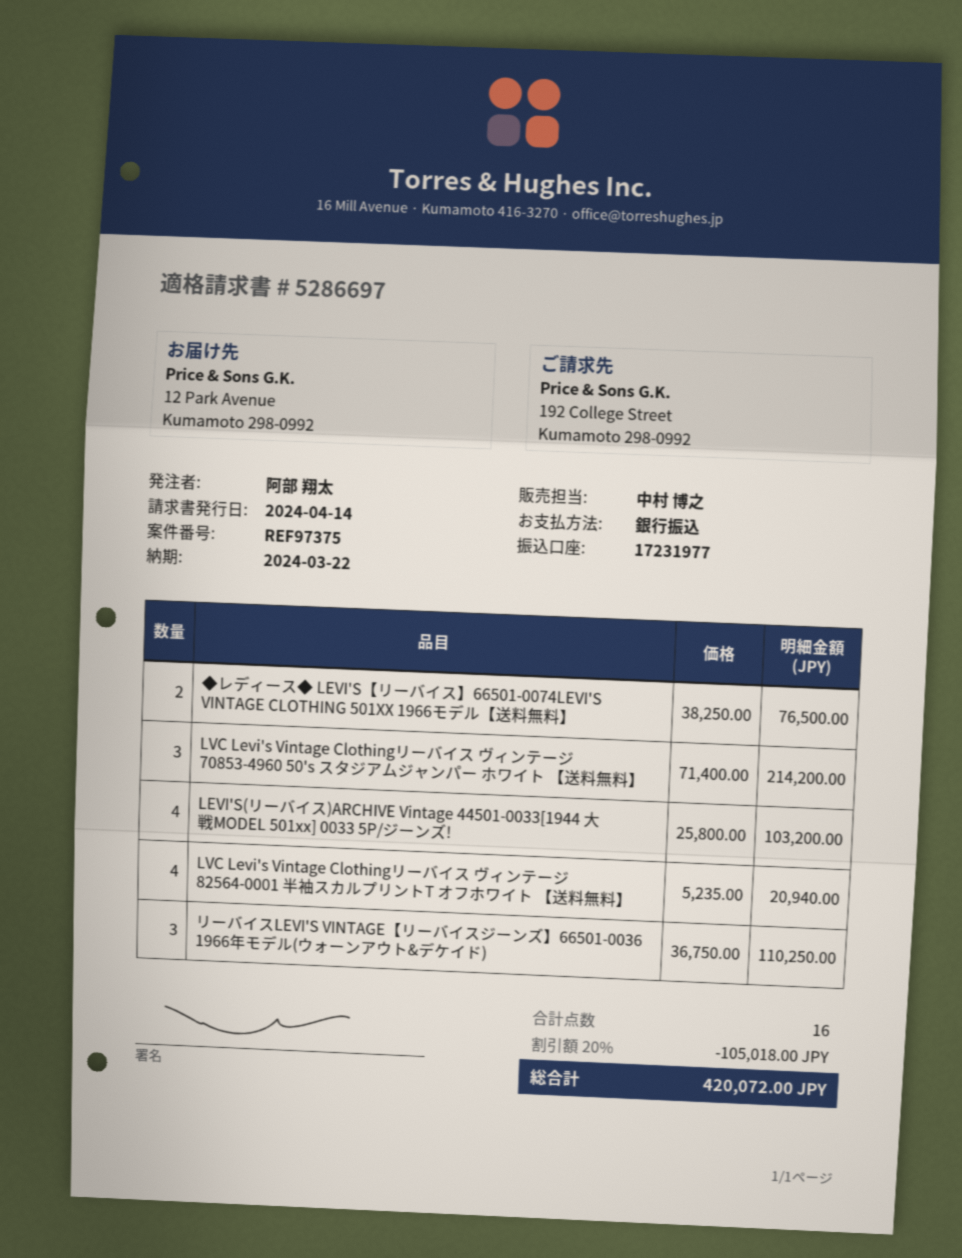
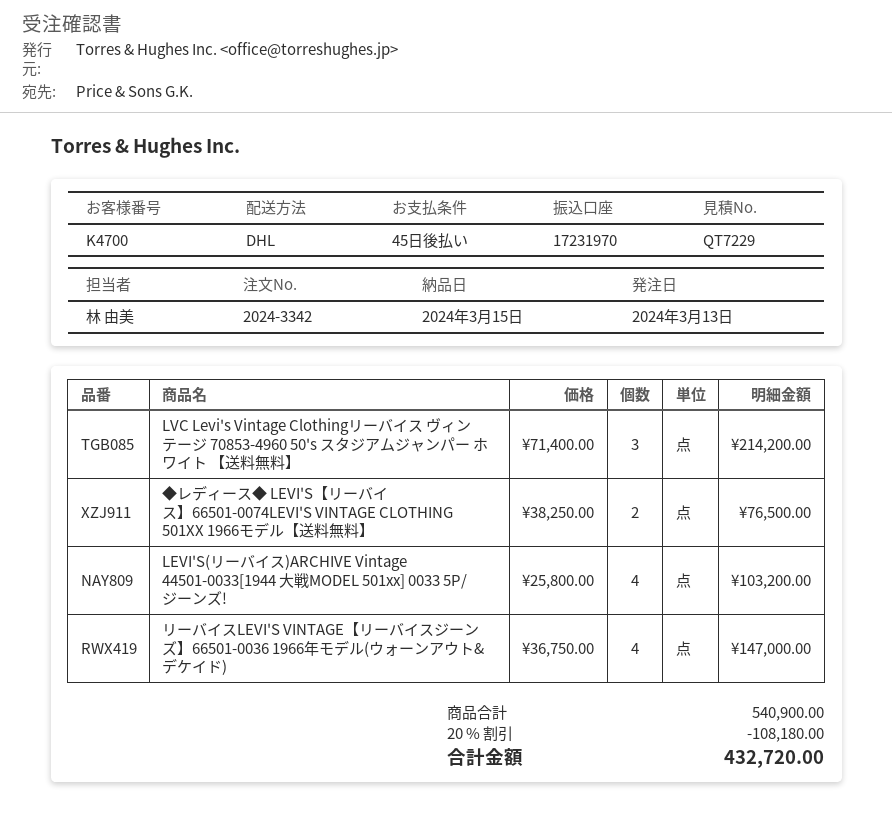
delivery date: 2024-03-22 -> 2024-03-15
sales rep: 中村 博之 -> 林 由美
bank account: 17231977 -> 17231970
LVC Levi's Vintage Clothingリーバイス ヴィンテージ 82564-0001 半袖スカルプリントT オフホワイト 【送料無料】: 4 x 5235.00 = 20940.00 -> none
リーバイスLEVI'S VINTAGE【リーバイスジーンズ】66501-0036 1966年モデル(ウォーンアウト&デケイド): 3 x 36750.00 = 110250.00 -> 4 x 36750.00 = 147000.00
discount: 20% = 105018.00 -> 20% = 108180.00
total: 420072.00 -> 432720.00

